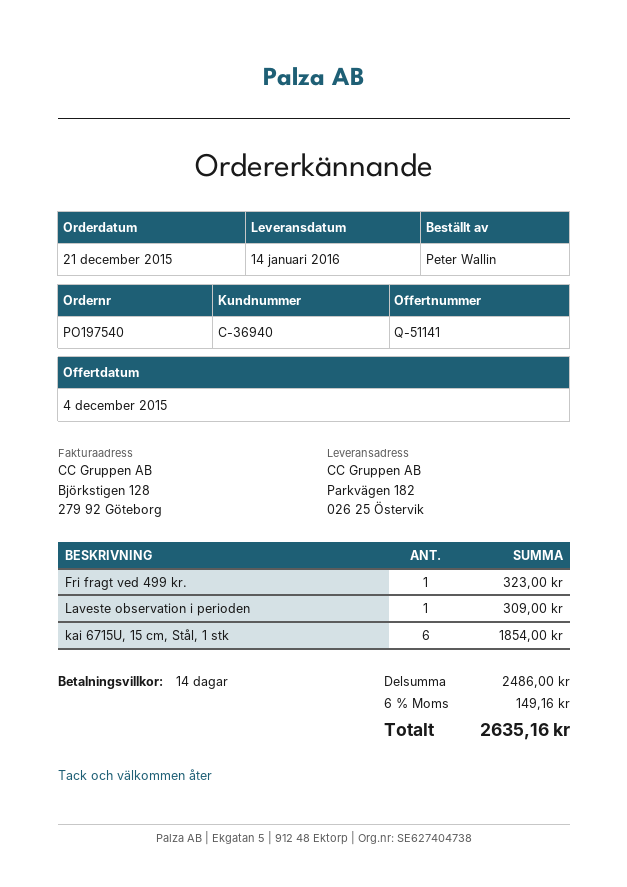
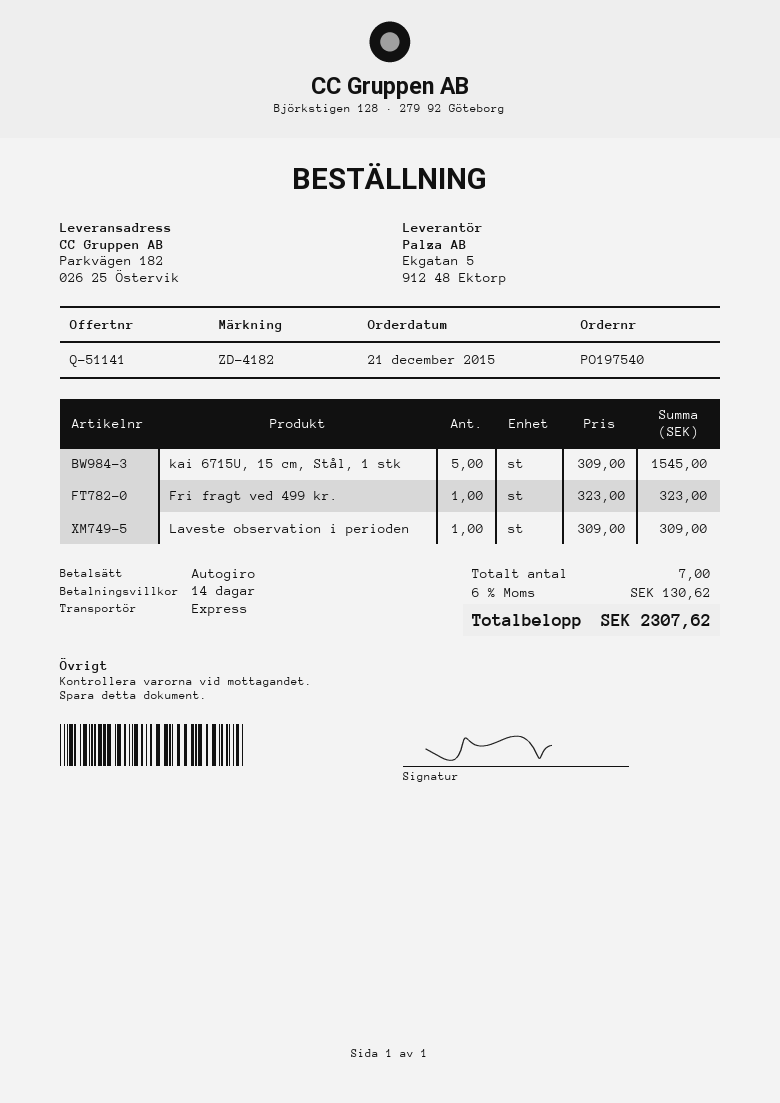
kai 6715U, 15 cm, Stål, 1 stk: 6 for 1854.00 -> 5 for 1545.00
tax: 6% = 149.16 -> 6% = 130.62
total: 2635.16 -> 2307.62

